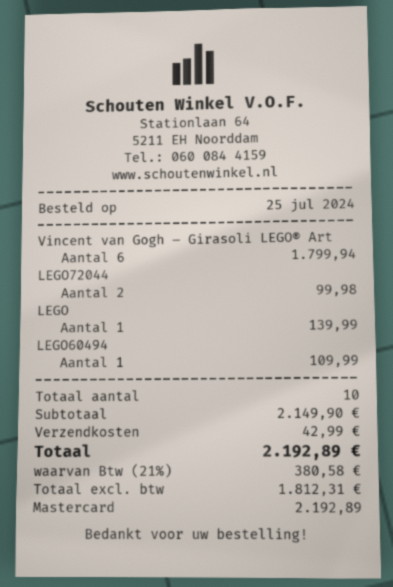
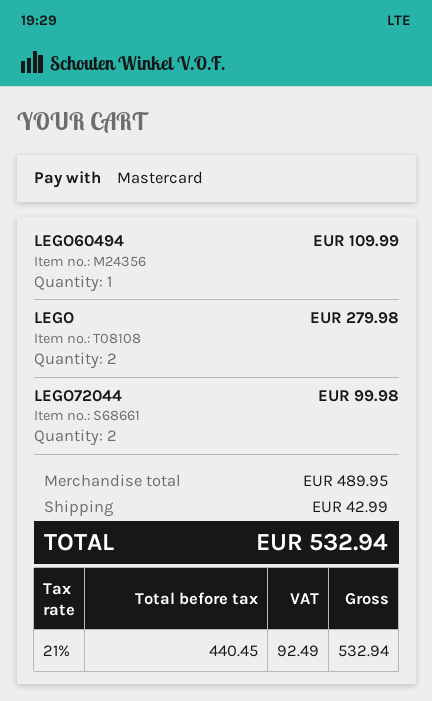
Vincent van Gogh – Girasoli LEGO® Art: 6 for 1799.94 -> none
LEGO: 1 for 139.99 -> 2 for 279.98
subtotal: 2149.90 -> 489.95
net: 1812.31 -> 440.45
tax: 21% = 380.58 -> 21% = 92.49
total: 2192.89 -> 532.94

